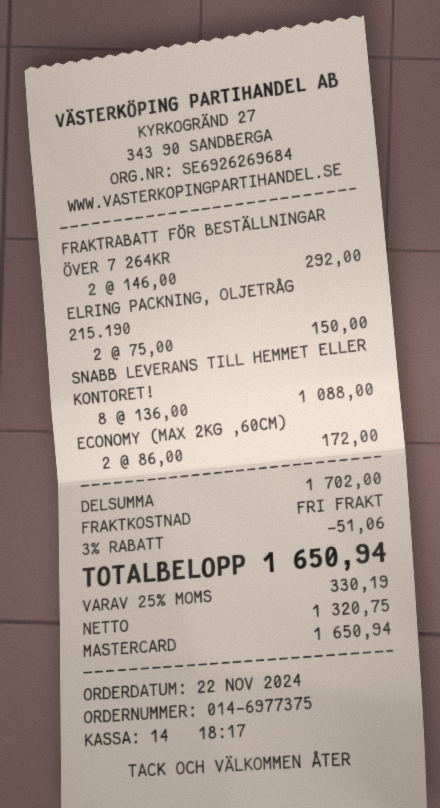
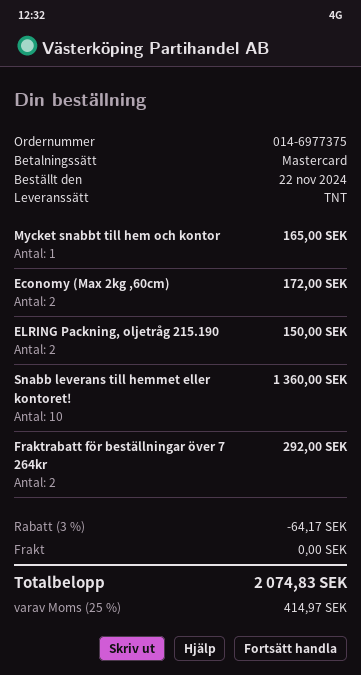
SNABB LEVERANS TILL HEMMET ELLER KONTORET!: 8 for 1088.00 -> 10 for 1360.00
Mycket snabbt till hem och kontor: none -> 1 for 165.00
discount: 3% = 51.06 -> 3% = 64.17
tax: 25% = 330.19 -> 25% = 414.97
total: 1650.94 -> 2074.83

